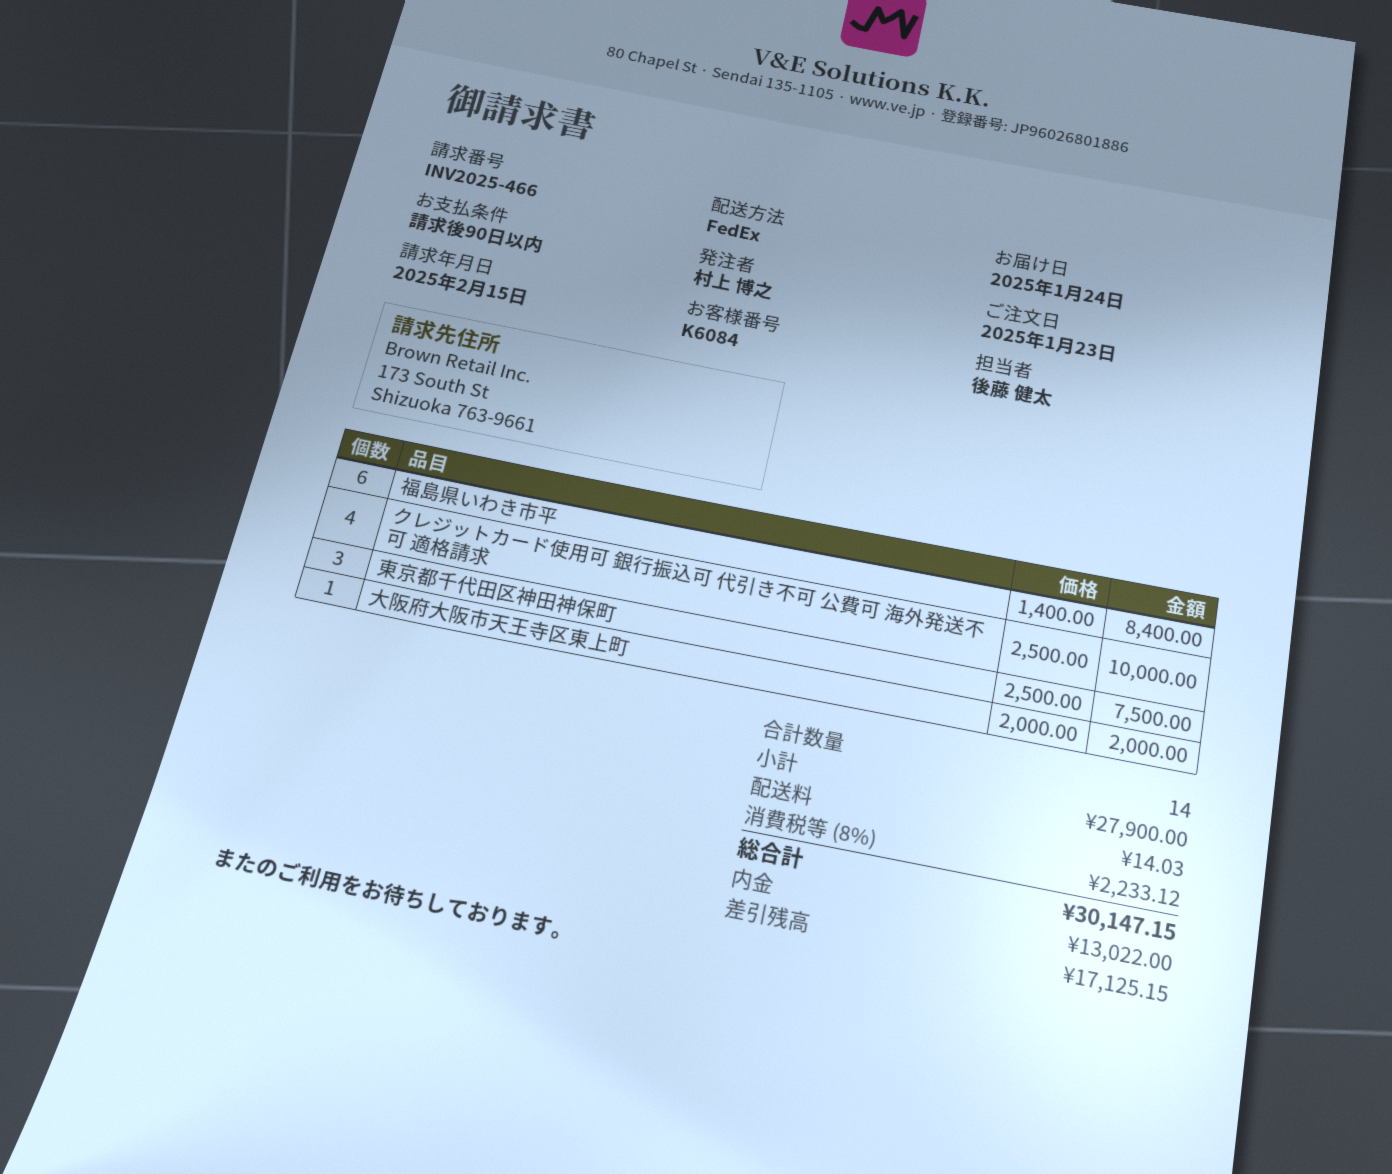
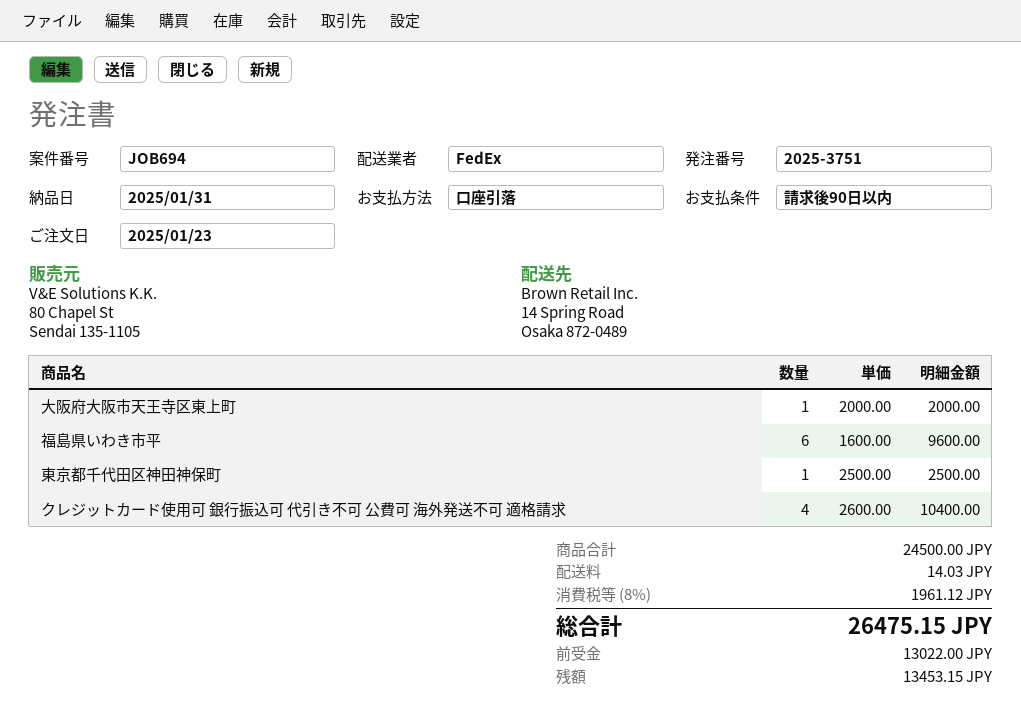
delivery date: 2025-01-24 -> 2025-01-31
福島県いわき市平: 6 x 1400.00 = 8400.00 -> 6 x 1600.00 = 9600.00
クレジットカード使用可 銀行振込可 代引き不可 公費可 海外発送不可 適格請求: 4 x 2500.00 = 10000.00 -> 4 x 2600.00 = 10400.00
東京都千代田区神田神保町: 3 x 2500.00 = 7500.00 -> 1 x 2500.00 = 2500.00
subtotal: 27900.00 -> 24500.00
tax: 8% = 2233.12 -> 8% = 1961.12
total: 30147.15 -> 26475.15
balance: 17125.15 -> 13453.15

